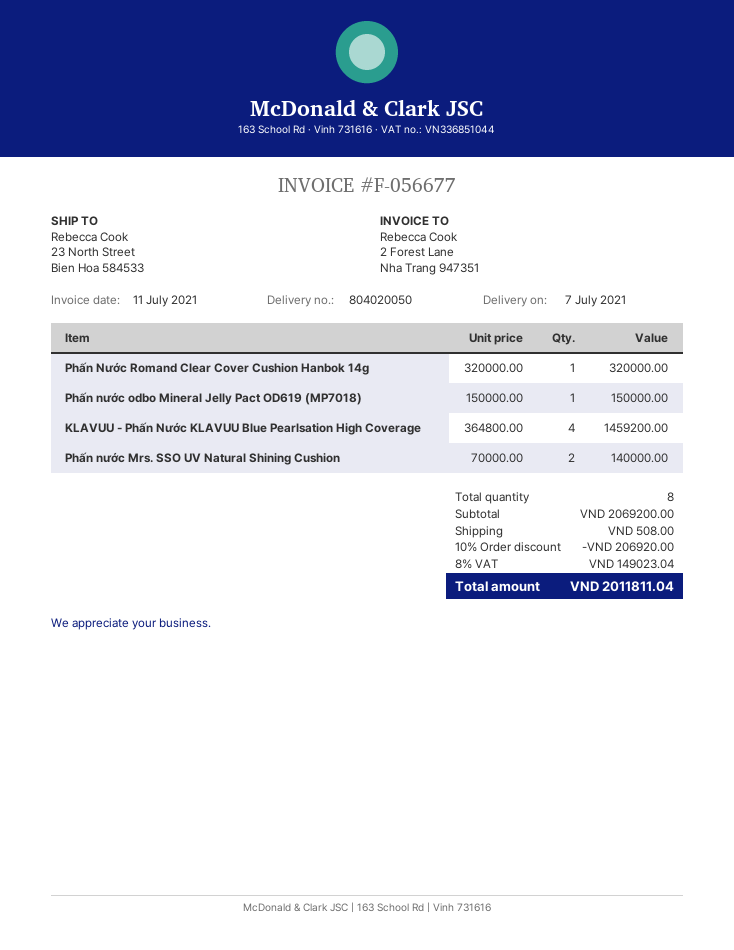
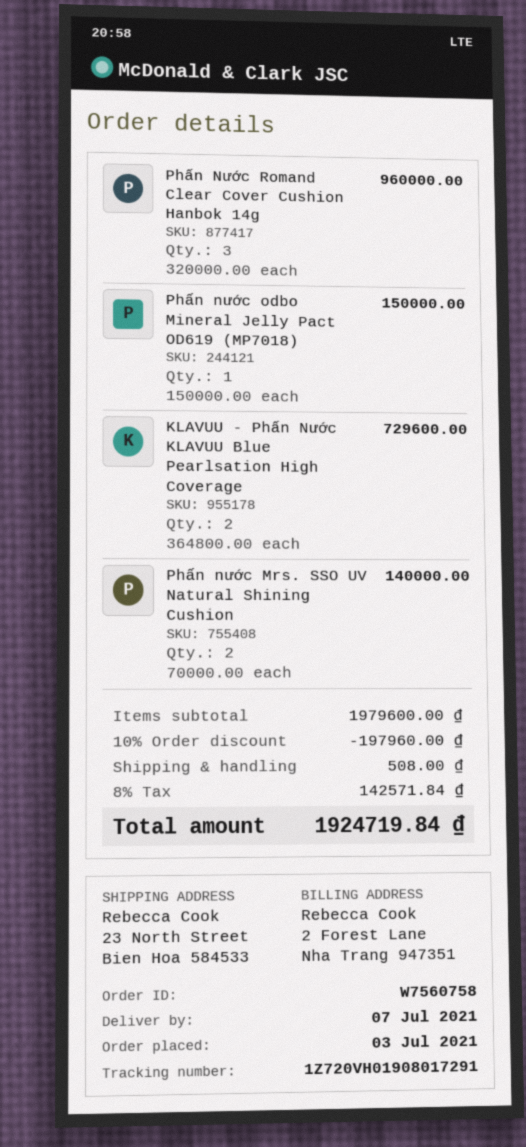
Phấn Nước Romand Clear Cover Cushion Hanbok 14g: 1 x 320000.00 = 320000.00 -> 3 x 320000.00 = 960000.00
KLAVUU - Phấn Nước KLAVUU Blue Pearlsation High Coverage: 4 x 364800.00 = 1459200.00 -> 2 x 364800.00 = 729600.00
subtotal: 2069200.00 -> 1979600.00
discount: 10% = 206920.00 -> 10% = 197960.00
tax: 8% = 149023.04 -> 8% = 142571.84
total: 2011811.04 -> 1924719.84

